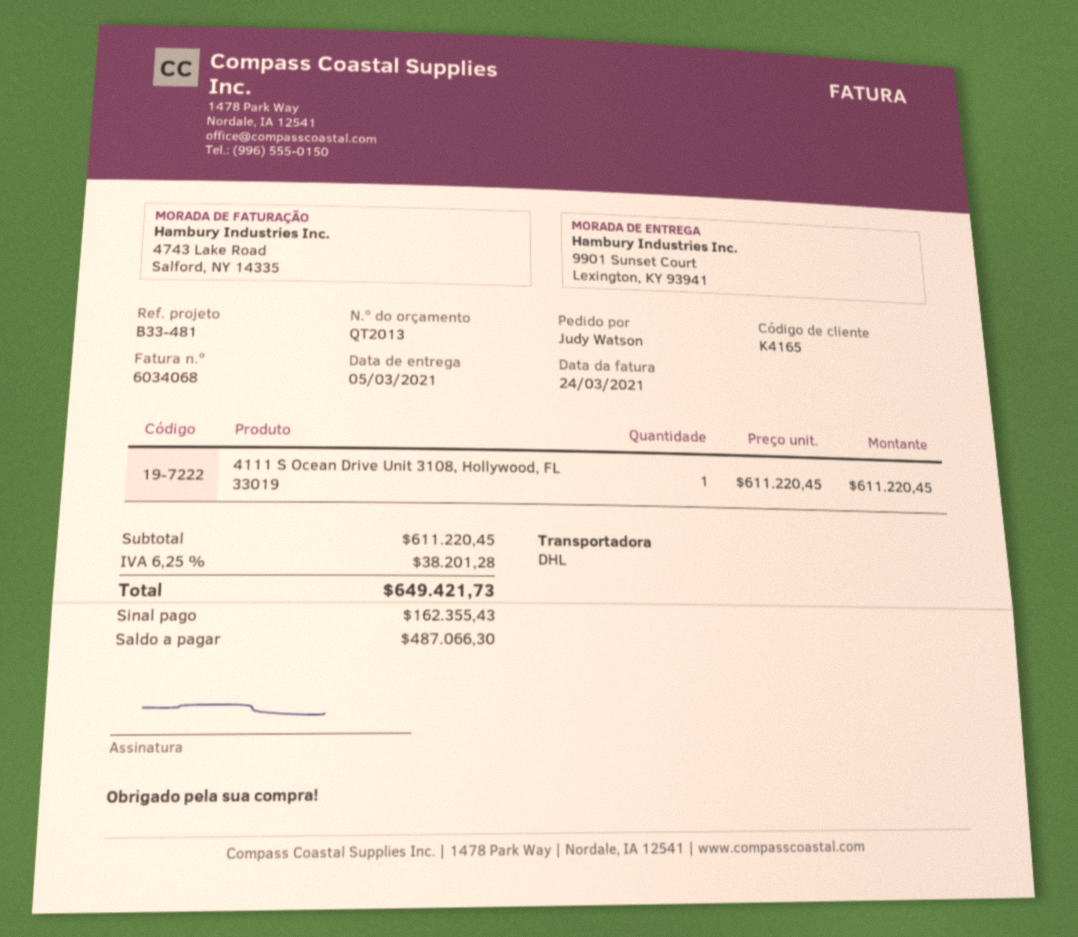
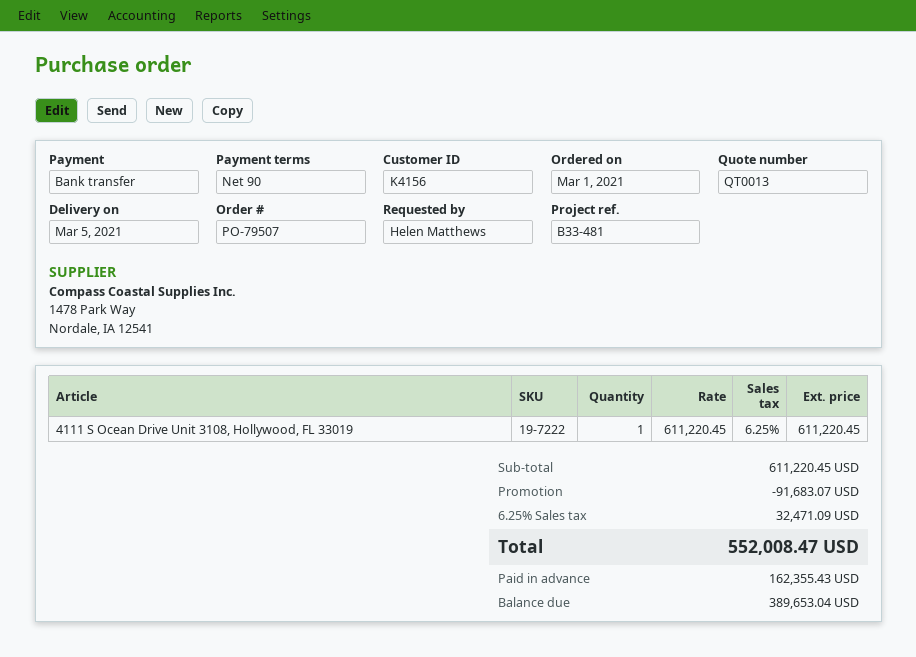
quote number: QT2013 -> QT0013
customer number: K4165 -> K4156
ordered by: Judy Watson -> Helen Matthews
discount: none -> 91683.07
tax: 6.25% = 38201.28 -> 6.25% = 32471.09
total: 649421.73 -> 552008.47
balance: 487066.30 -> 389653.04

